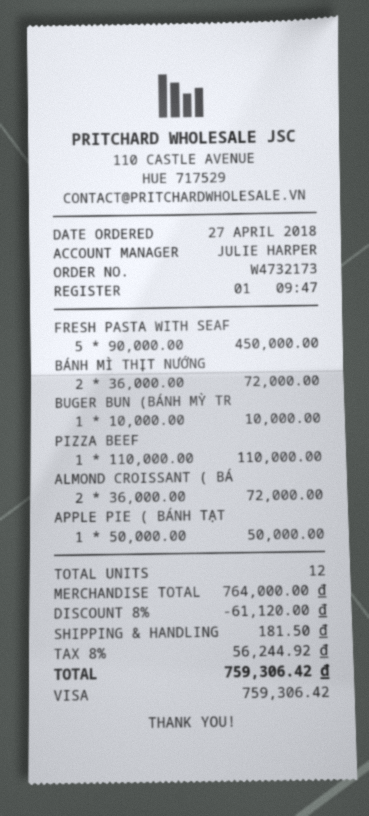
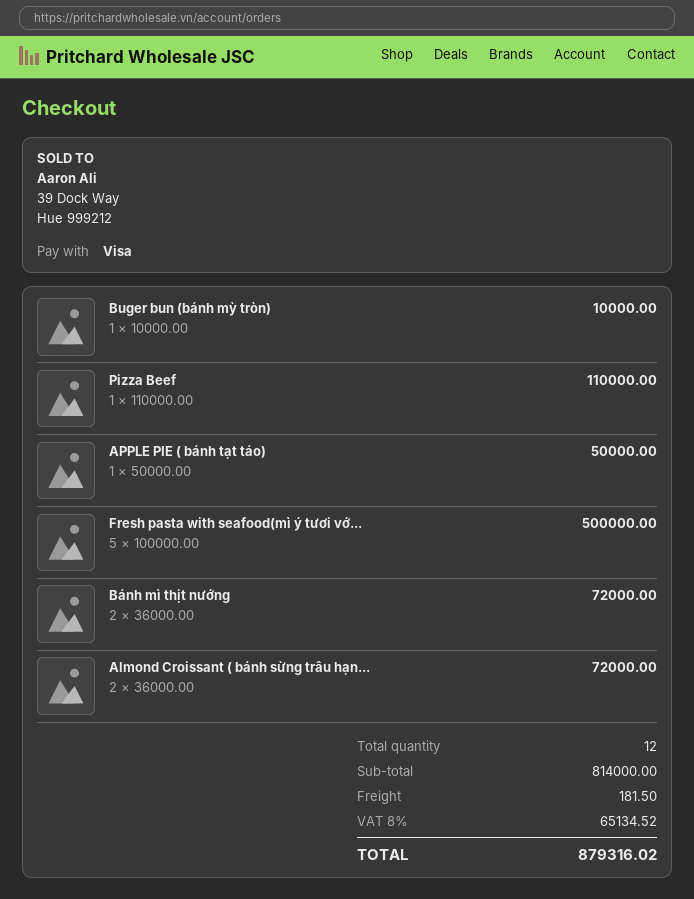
FRESH PASTA WITH SEAF: 5 x 90000.00 = 450000.00 -> 5 x 100000.00 = 500000.00
subtotal: 764000.00 -> 814000.00
discount: 8% = 61120.00 -> none
tax: 8% = 56244.92 -> 8% = 65134.52
total: 759306.42 -> 879316.02

